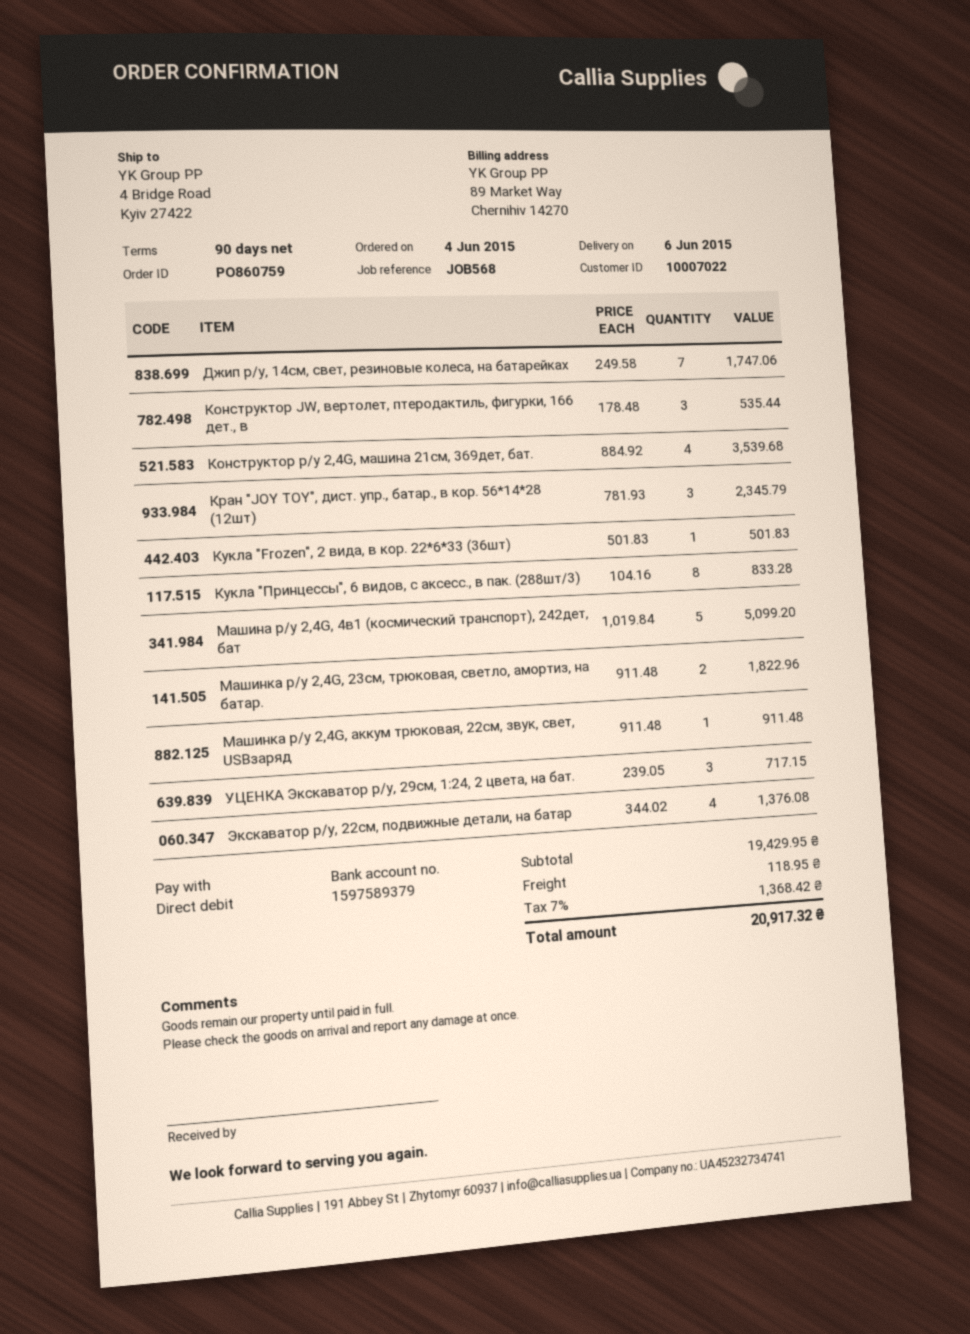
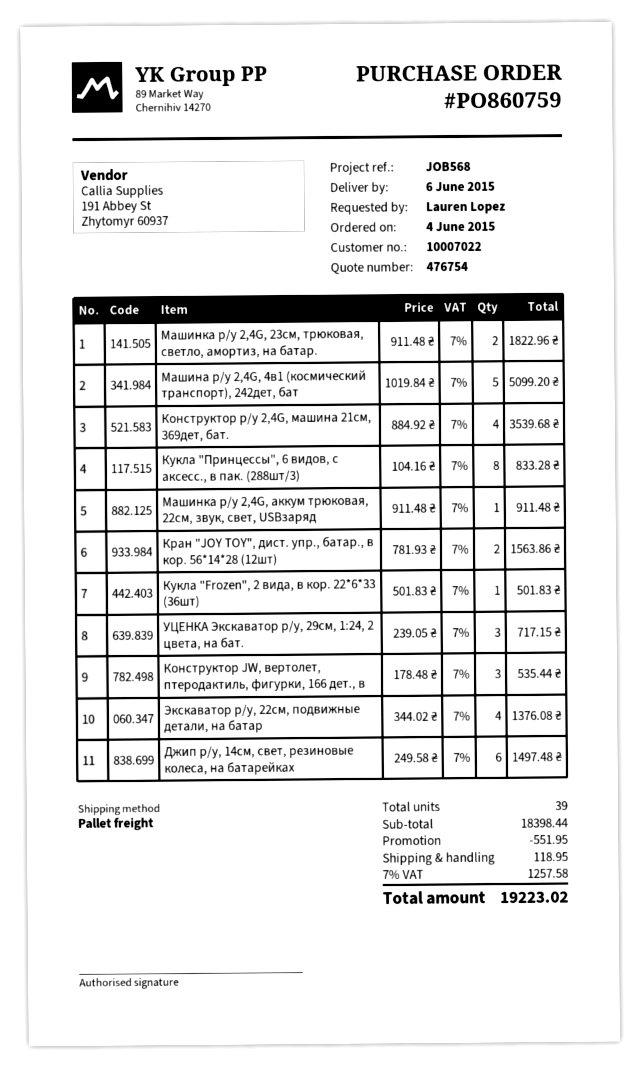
Джип р/у, 14см, свет, резиновые колеса, на батарейках: 7 x 249.58 = 1747.06 -> 6 x 249.58 = 1497.48
Кран "JOY TOY", дист. упр., батар., в кор. 56*14*28 (12шт): 3 x 781.93 = 2345.79 -> 2 x 781.93 = 1563.86
subtotal: 19429.95 -> 18398.44
discount: none -> 551.95
tax: 7% = 1368.42 -> 7% = 1257.58
total: 20917.32 -> 19223.02

